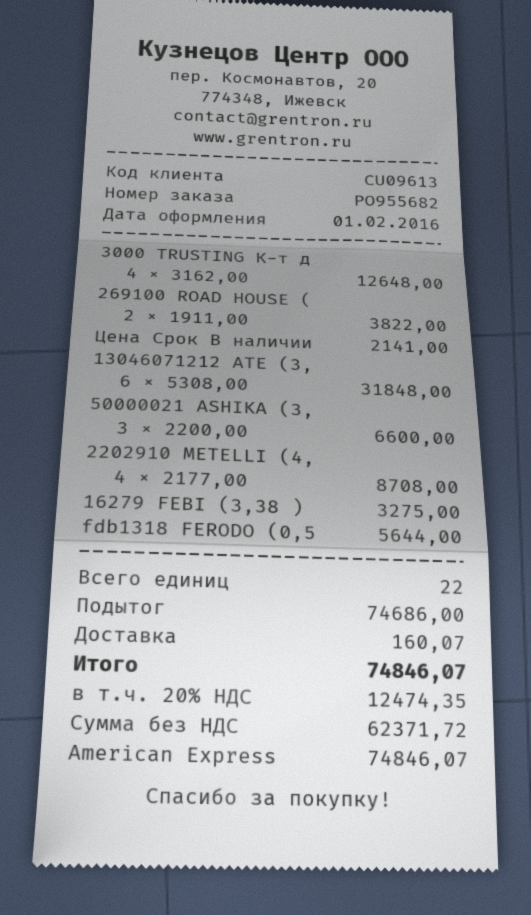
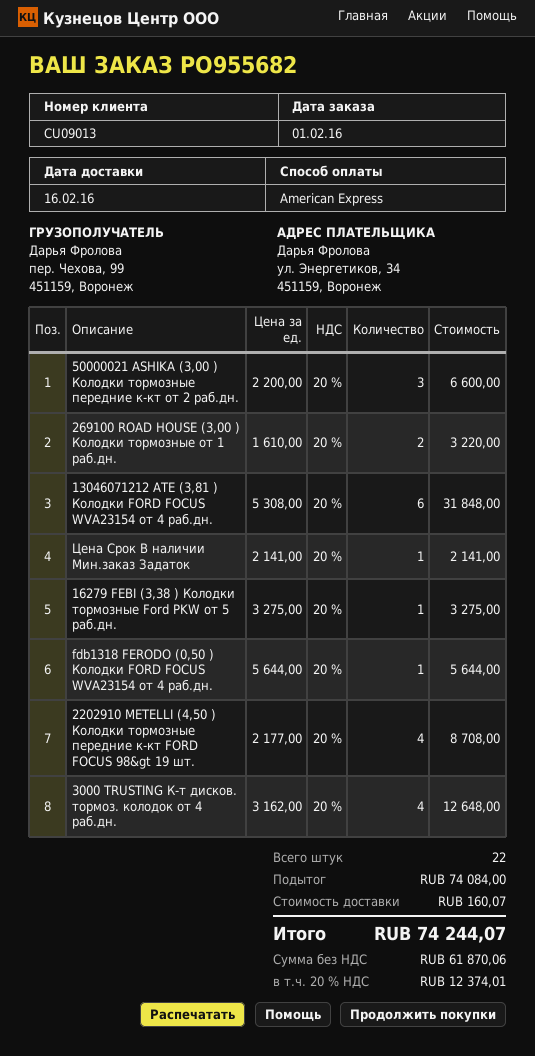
customer number: CU09613 -> CU09013
269100 ROAD HOUSE (: 2 x 1911.00 = 3822.00 -> 2 x 1610.00 = 3220.00
subtotal: 74686.00 -> 74084.00
net: 62371.72 -> 61870.06
tax: 20% = 12474.35 -> 20% = 12374.01
total: 74846.07 -> 74244.07

